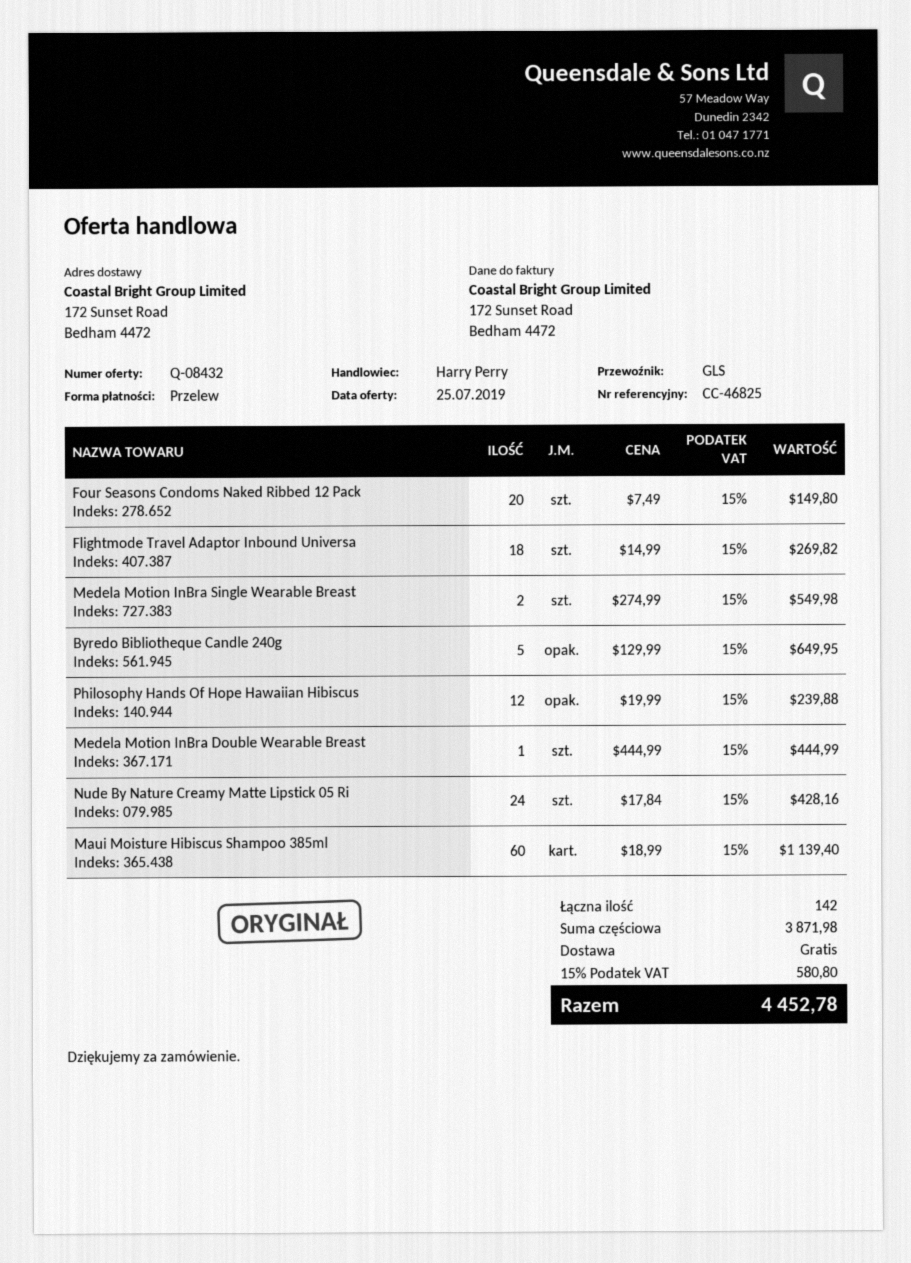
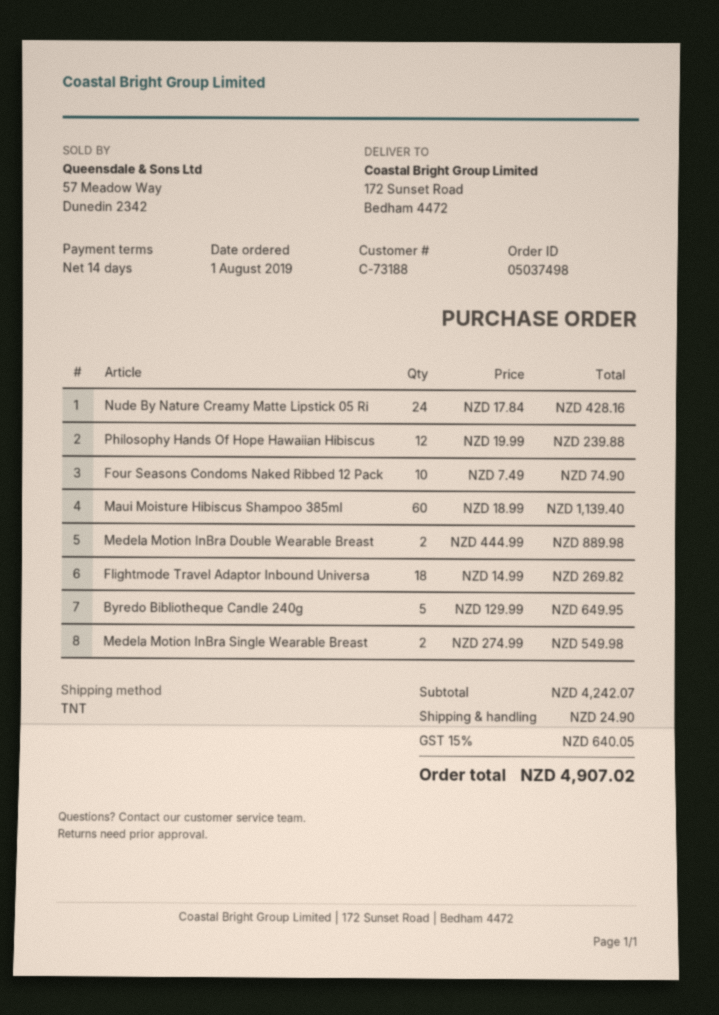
shipping method: GLS -> TNT
Four Seasons Condoms Naked Ribbed 12 Pack: 20 x 7.49 = 149.80 -> 10 x 7.49 = 74.90
Medela Motion InBra Double Wearable Breast: 1 x 444.99 = 444.99 -> 2 x 444.99 = 889.98
subtotal: 3871.98 -> 4242.07
shipping: 0.00 -> 24.90
tax: 15% = 580.80 -> 15% = 640.05
total: 4452.78 -> 4907.02

